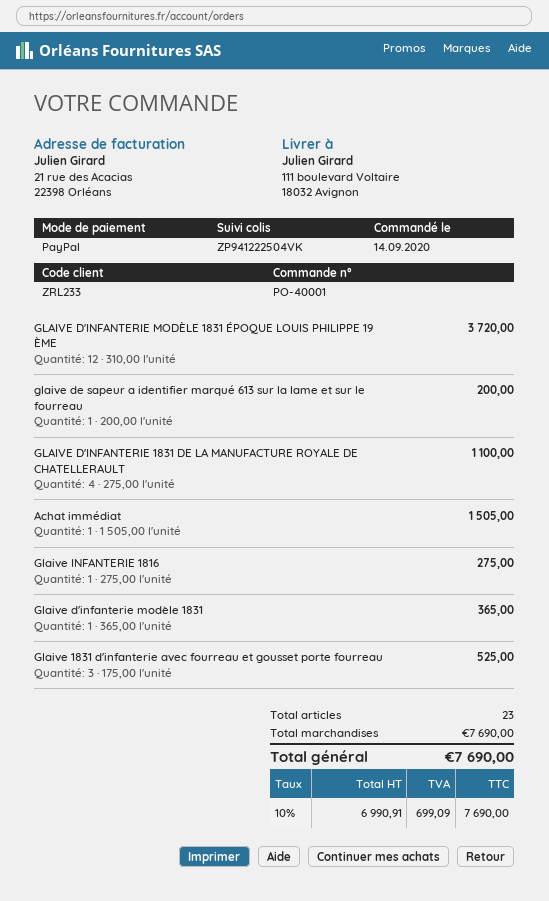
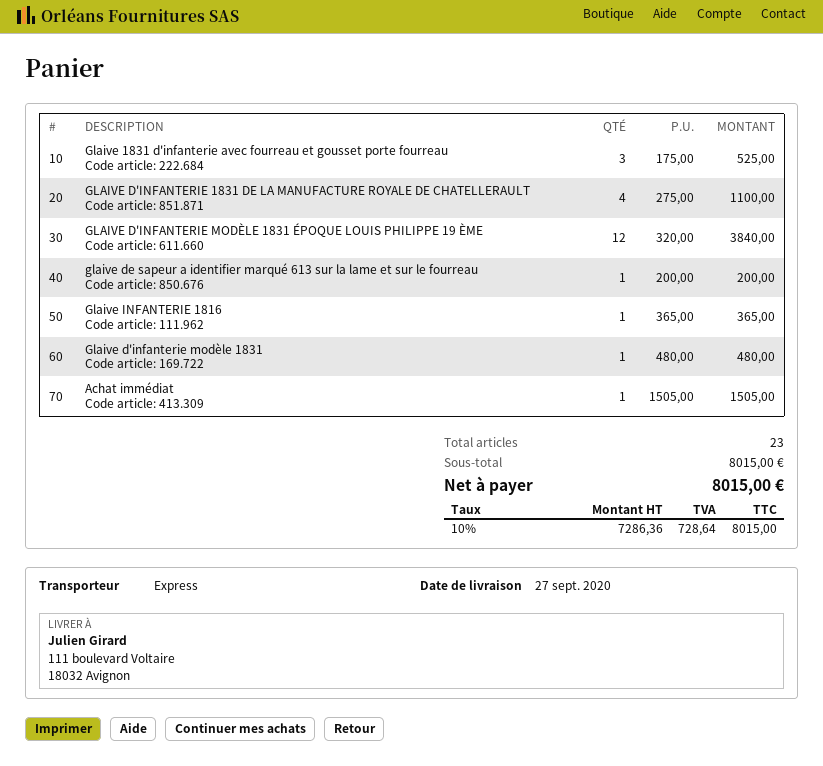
GLAIVE D'INFANTERIE MODÈLE 1831 ÉPOQUE LOUIS PHILIPPE 19 ÈME: 12 x 310.00 = 3720.00 -> 12 x 320.00 = 3840.00
Glaive INFANTERIE 1816: 1 x 275.00 = 275.00 -> 1 x 365.00 = 365.00
Glaive d'infanterie modèle 1831: 1 x 365.00 = 365.00 -> 1 x 480.00 = 480.00
subtotal: 7690.00 -> 8015.00
net: 6990.91 -> 7286.36
tax: 10% = 699.09 -> 10% = 728.64
total: 7690.00 -> 8015.00

